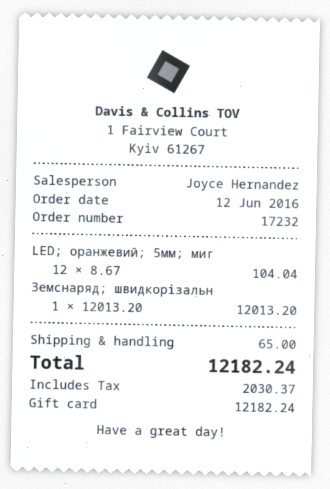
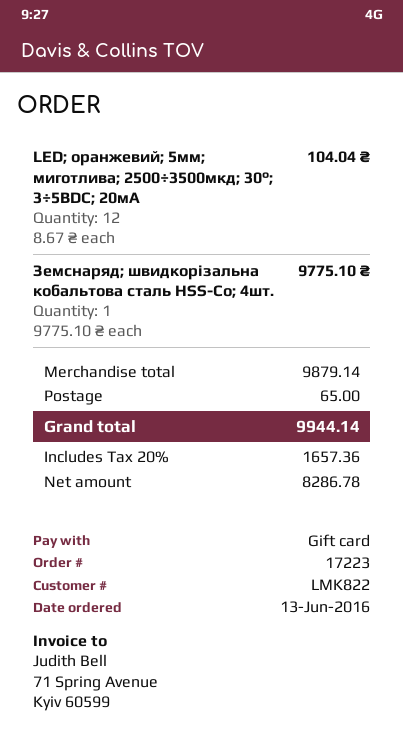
order number: 17232 -> 17223
order date: 2016-06-12 -> 2016-06-13
Земснаряд; швидкорізальн: 1 x 12013.20 = 12013.20 -> 1 x 9775.10 = 9775.10
tax: 2030.37 -> 1657.36
total: 12182.24 -> 9944.14

